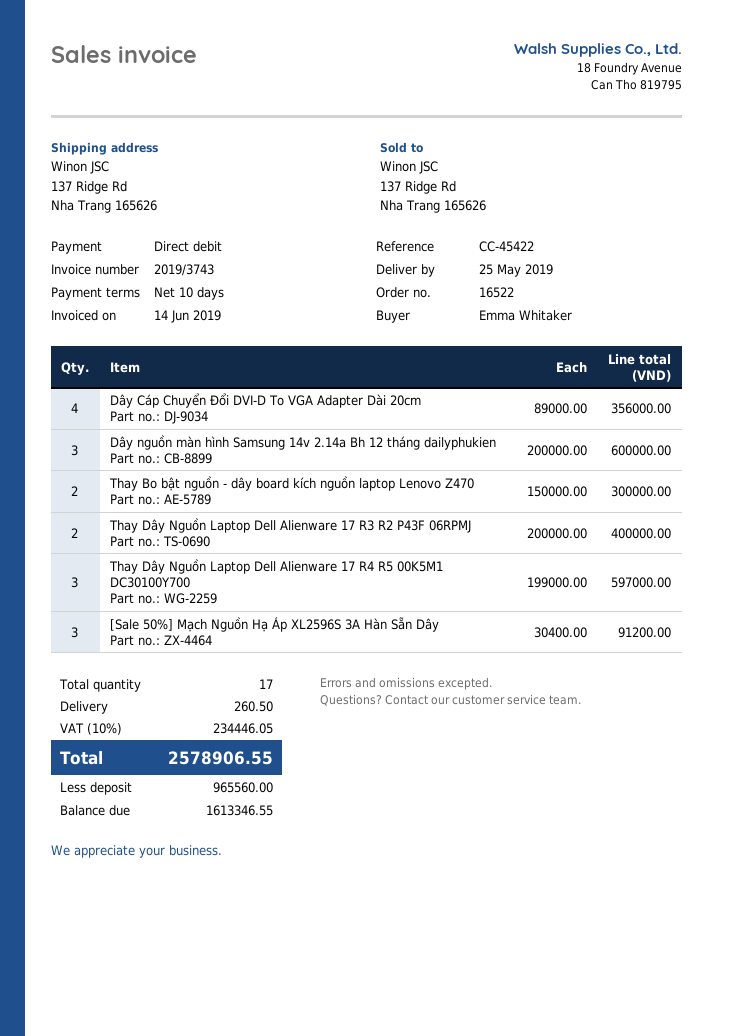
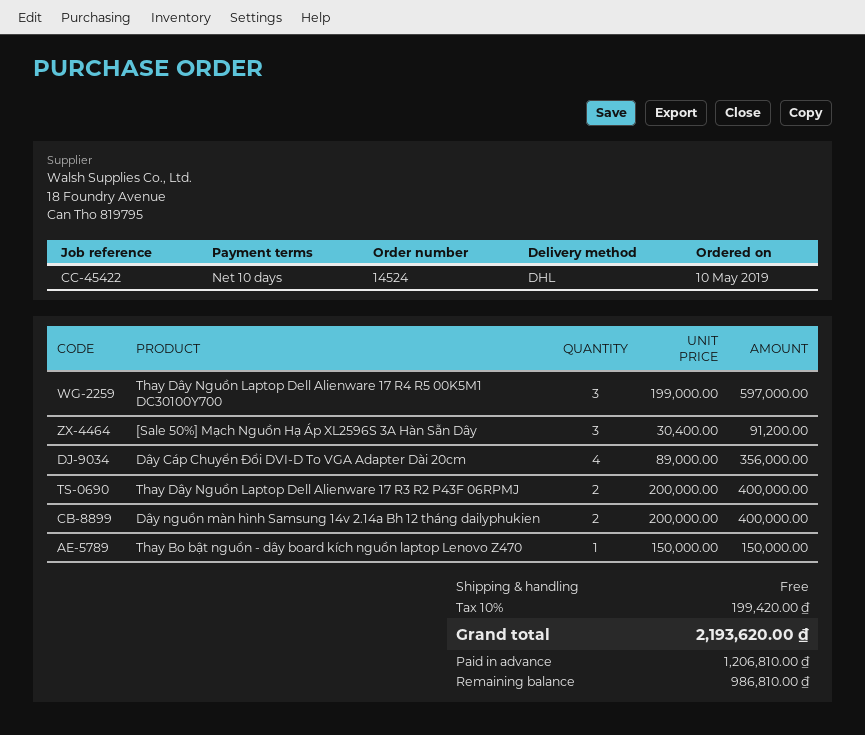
order number: 16522 -> 14524
Dây nguồn màn hình Samsung 14v 2.14a Bh 12 tháng dailyphukien: 3 x 200000.00 = 600000.00 -> 2 x 200000.00 = 400000.00
Thay Bo bật nguồn - dây board kích nguồn laptop Lenovo Z470: 2 x 150000.00 = 300000.00 -> 1 x 150000.00 = 150000.00
shipping: 260.50 -> 0.00
tax: 10% = 234446.05 -> 10% = 199420.00
total: 2578906.55 -> 2193620.00
deposit: 965560.00 -> 1206810.00
balance: 1613346.55 -> 986810.00

